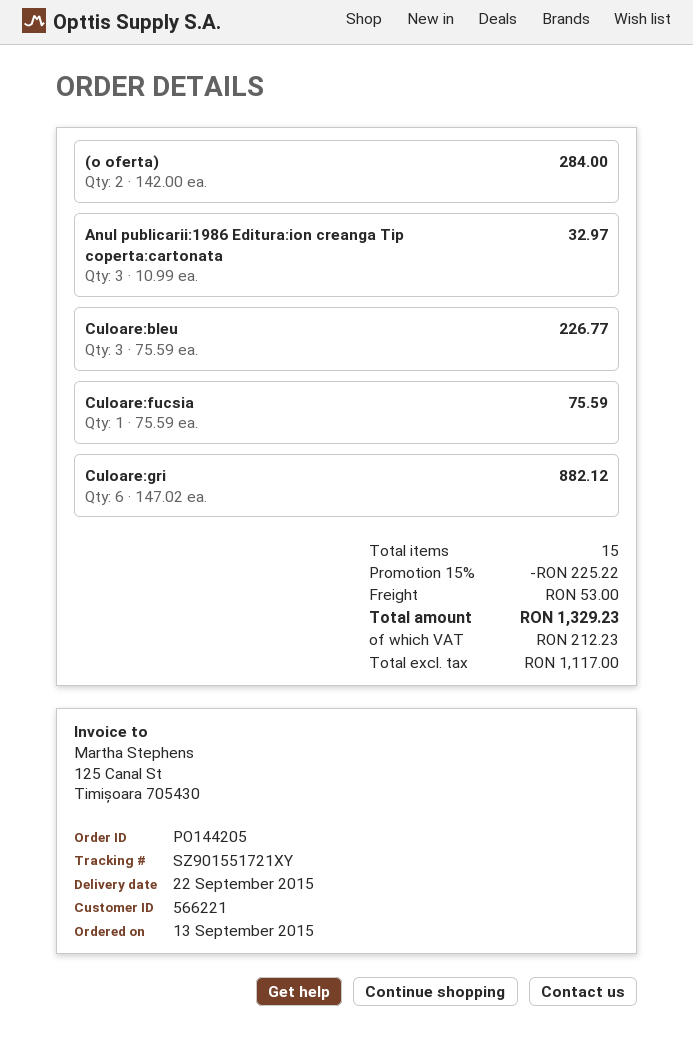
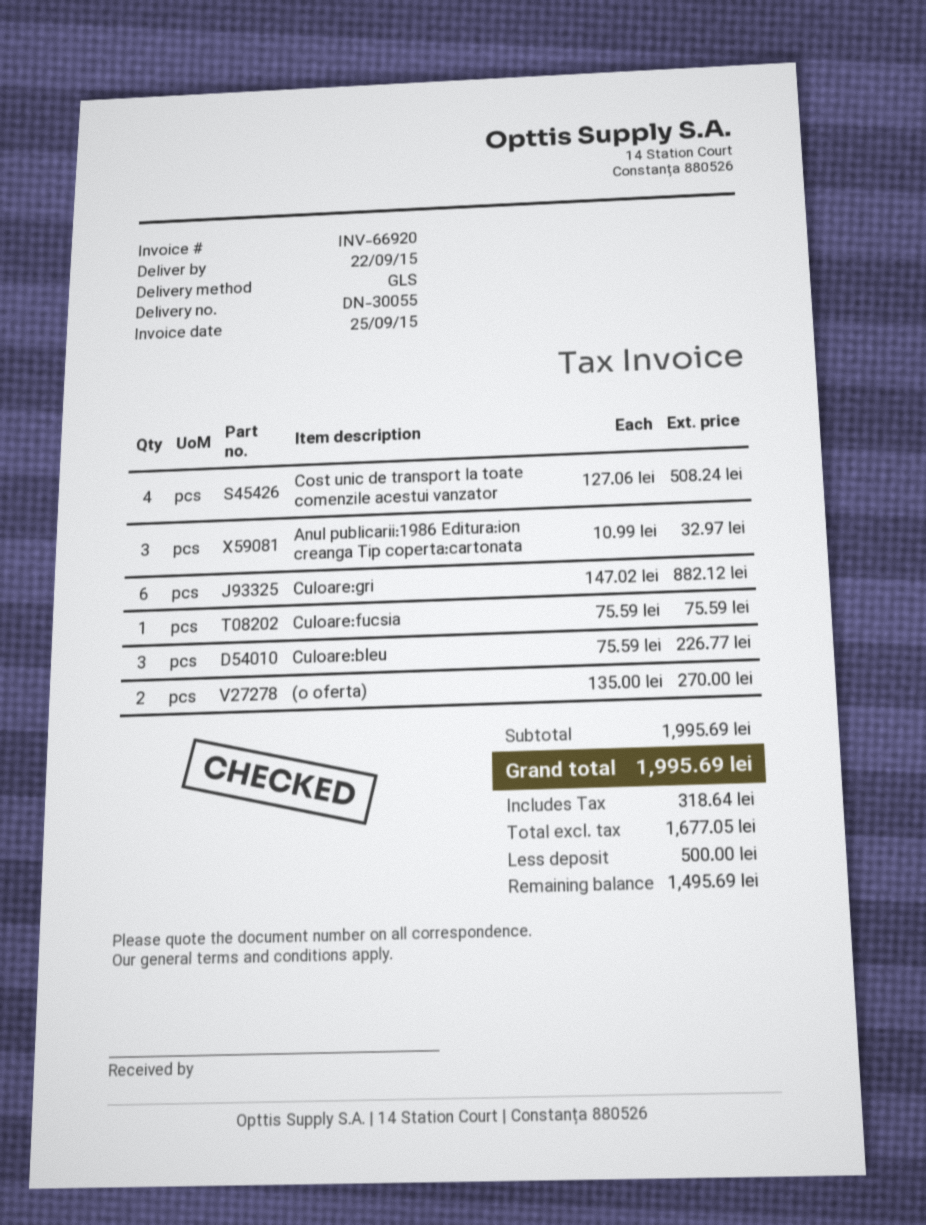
(o oferta): 2 x 142.00 = 284.00 -> 2 x 135.00 = 270.00
Cost unic de transport la toate comenzile acestui vanzator: none -> 4 x 127.06 = 508.24
discount: 15% = 225.22 -> none
shipping: 53.00 -> none
net: 1117.00 -> 1677.05
tax: 212.23 -> 318.64
total: 1329.23 -> 1995.69

